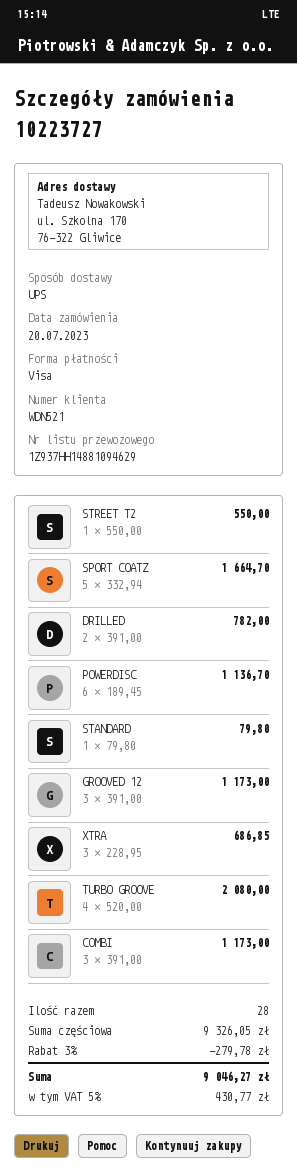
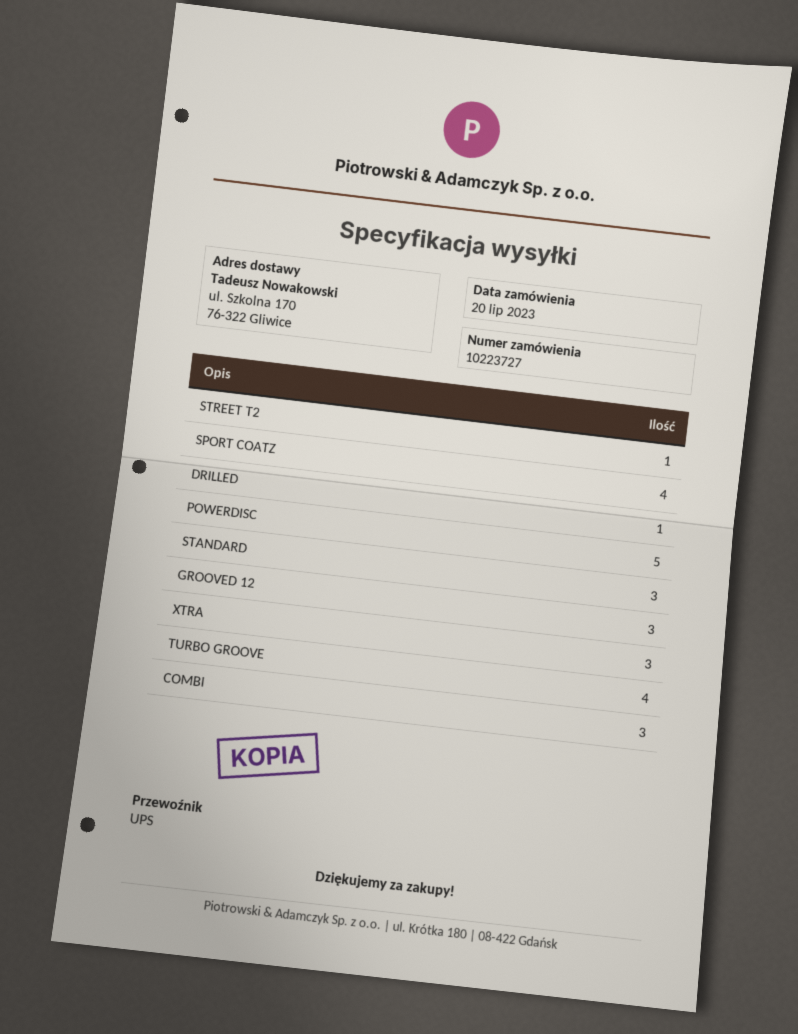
SPORT COATZ: 5 -> 4
DRILLED: 2 -> 1
POWERDISC: 6 -> 5
STANDARD: 1 -> 3

